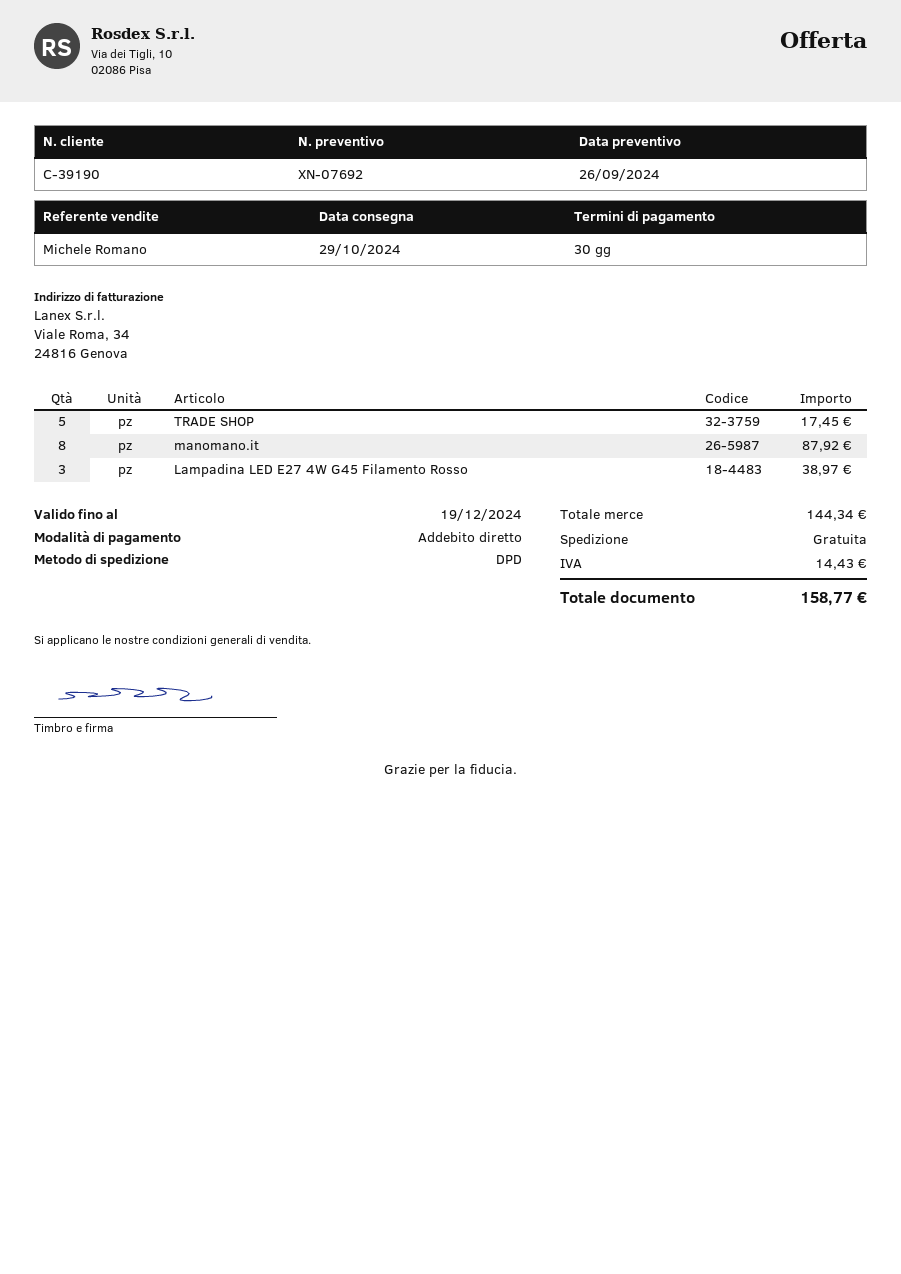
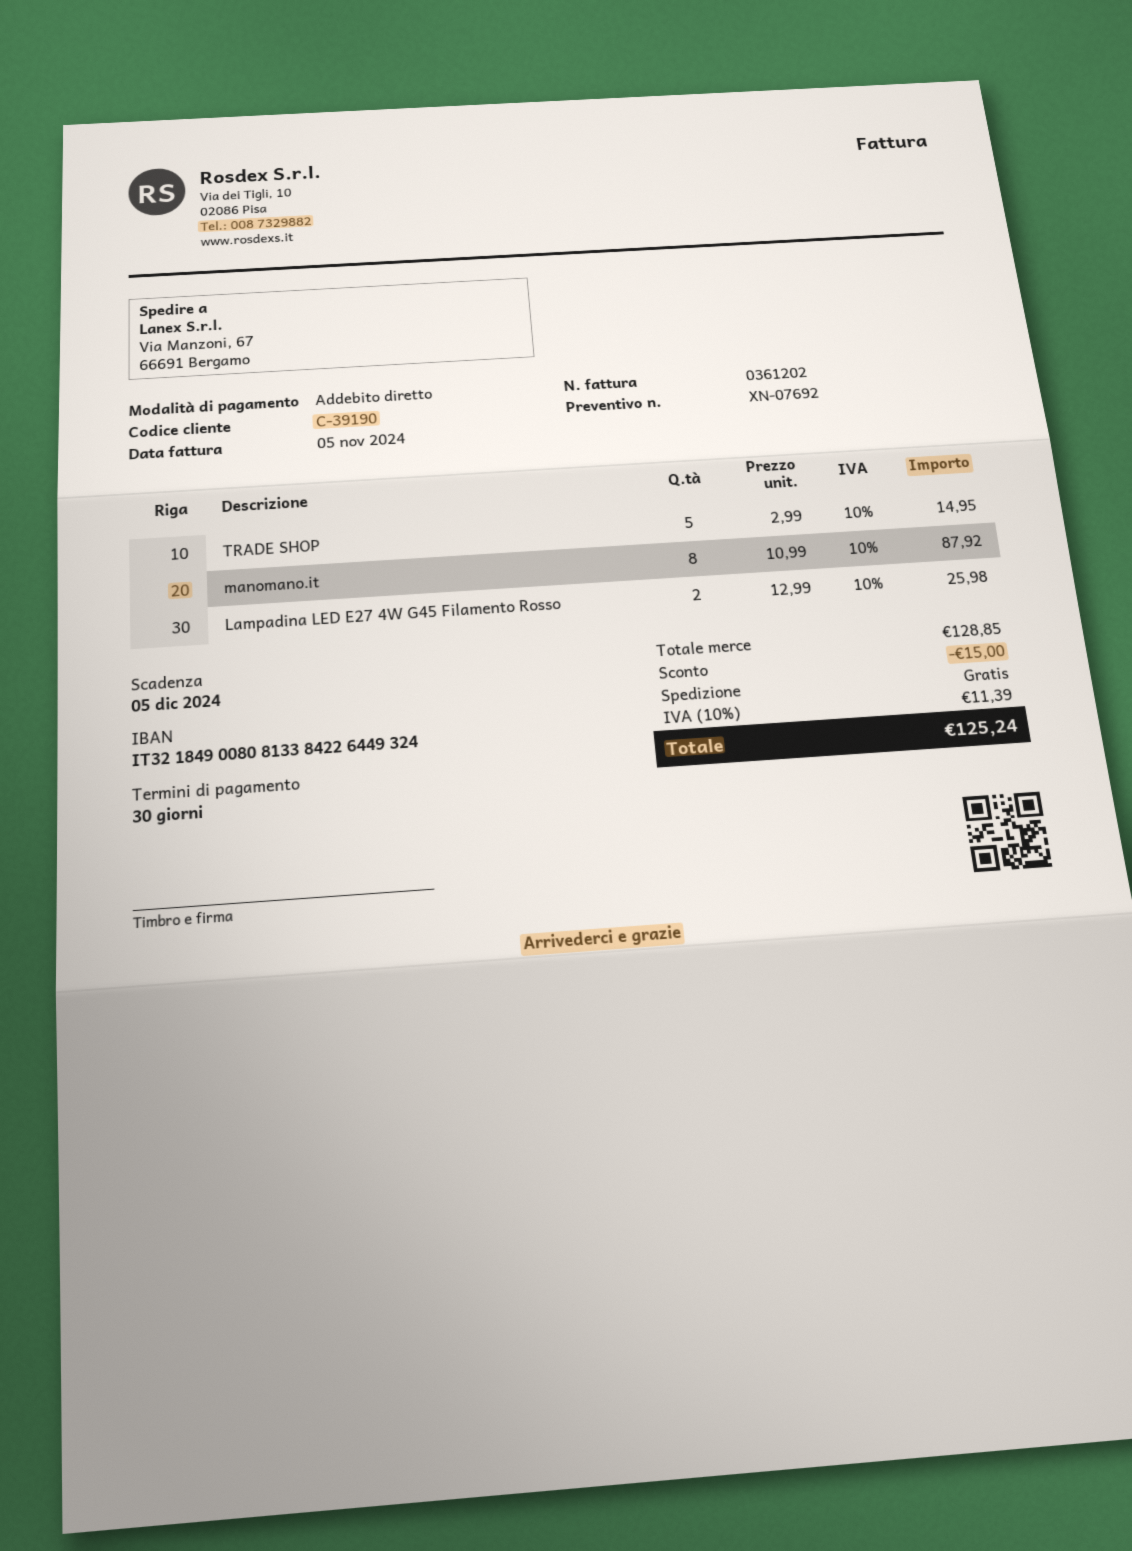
TRADE SHOP: 5 for 17.45 -> 5 for 14.95
Lampadina LED E27 4W G45 Filamento Rosso: 3 for 38.97 -> 2 for 25.98
subtotal: 144.34 -> 128.85
discount: none -> 15.00
tax: 14.43 -> 11.39
total: 158.77 -> 125.24

